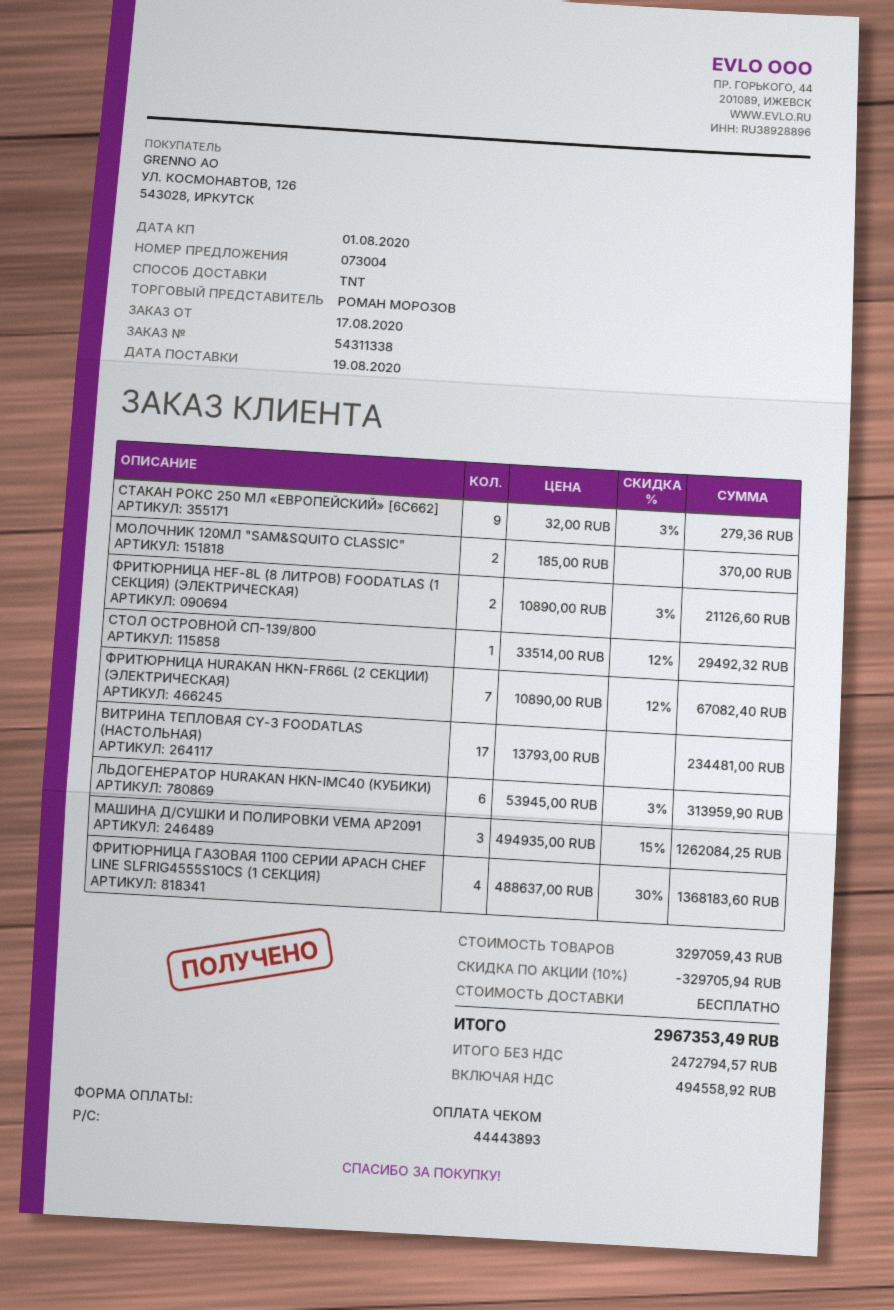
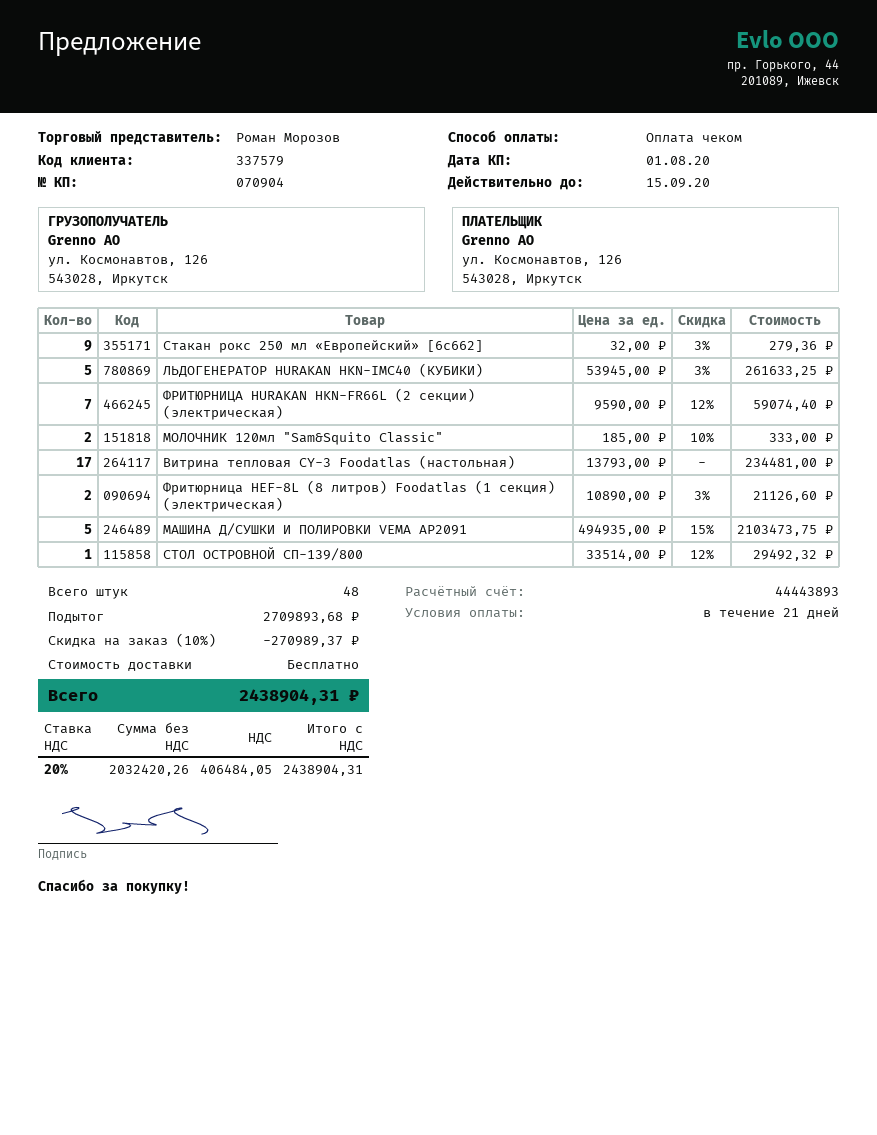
quote number: 073004 -> 070904
МОЛОЧНИК 120МЛ "SAM&SQUITO CLASSIC": 2 x 185.00 = 370.00 -> 2 x 185.00 - 10% = 333.00
ФРИТЮРНИЦА HURAKAN HKN-FR66L (2 СЕКЦИИ) (ЭЛЕКТРИЧЕСКАЯ): 7 x 10890.00 - 12% = 67082.40 -> 7 x 9590.00 - 12% = 59074.40
ЛЬДОГЕНЕРАТОР HURAKAN HKN-IMC40 (КУБИКИ): 6 x 53945.00 - 3% = 313959.90 -> 5 x 53945.00 - 3% = 261633.25
МАШИНА Д/СУШКИ И ПОЛИРОВКИ VEMA AP2091: 3 x 494935.00 - 15% = 1262084.25 -> 5 x 494935.00 - 15% = 2103473.75
ФРИТЮРНИЦА ГАЗОВАЯ 1100 СЕРИИ APACH CHEF LINE SLFRIG4555S10CS (1 СЕКЦИЯ): 4 x 488637.00 - 30% = 1368183.60 -> none
subtotal: 3297059.43 -> 2709893.68
discount: 10% = 329705.94 -> 10% = 270989.37
net: 2472794.57 -> 2032420.26
tax: 494558.92 -> 406484.05
total: 2967353.49 -> 2438904.31

